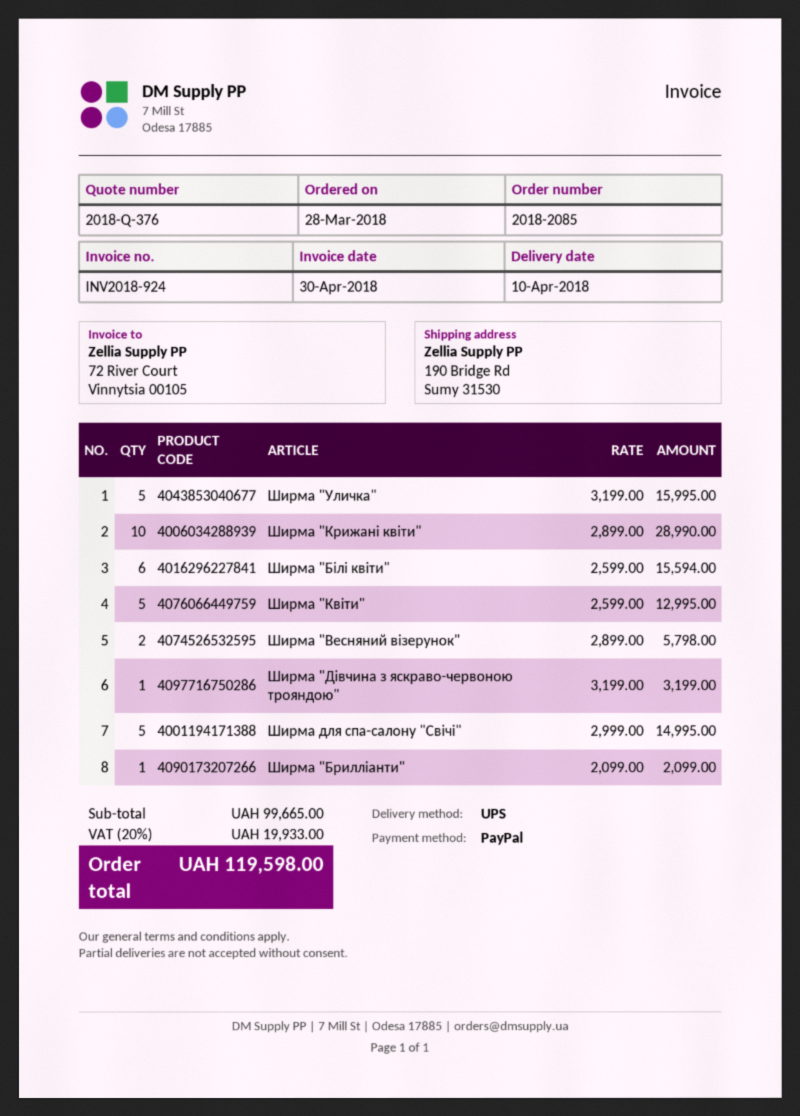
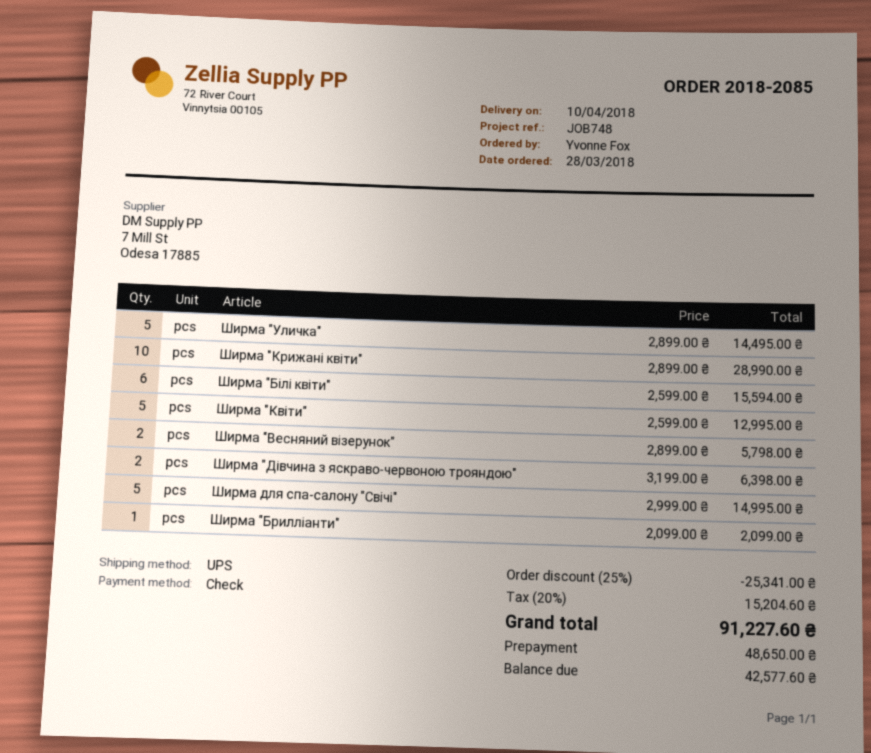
payment method: PayPal -> cheque
Ширма "Уличка": 5 x 3199.00 = 15995.00 -> 5 x 2899.00 = 14495.00
Ширма "Дівчина з яскраво-червоною трояндою": 1 x 3199.00 = 3199.00 -> 2 x 3199.00 = 6398.00
discount: none -> 25% = 25341.00
tax: 20% = 19933.00 -> 20% = 15204.60
total: 119598.00 -> 91227.60

